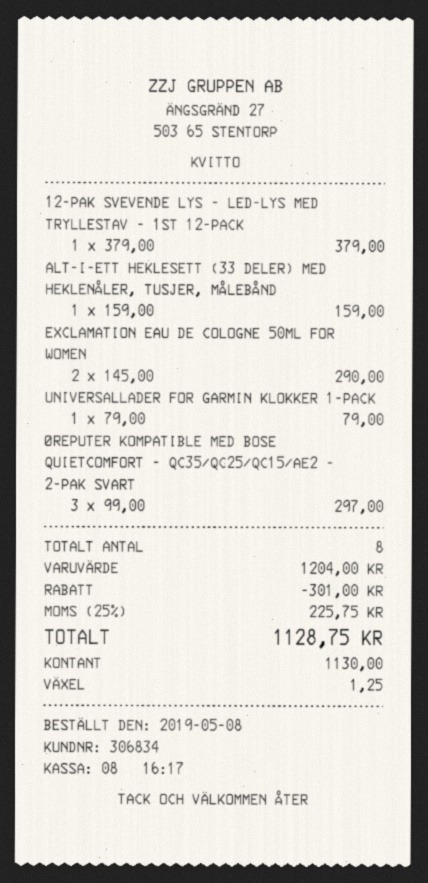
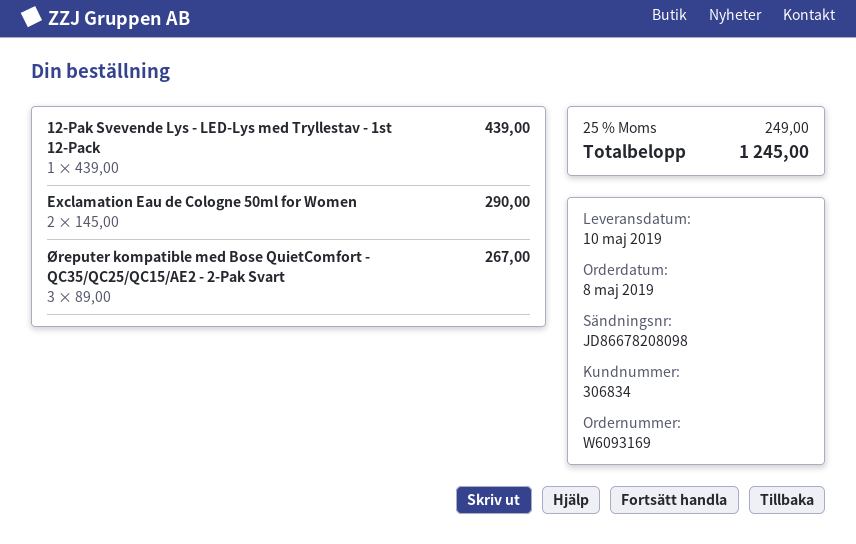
12-PAK SVEVENDE LYS - LED-LYS MED TRYLLESTAV - 1ST 12-PACK: 1 x 379.00 = 379.00 -> 1 x 439.00 = 439.00
ALT-I-ETT HEKLESETT (33 DELER) MED HEKLENÅLER, TUSJER, MÅLEBÅND: 1 x 159.00 = 159.00 -> none
UNIVERSALLADER FOR GARMIN KLOKKER 1-PACK: 1 x 79.00 = 79.00 -> none
ØREPUTER KOMPATIBLE MED BOSE QUIETCOMFORT - QC35/QC25/QC15/AE2 - 2-PAK SVART: 3 x 99.00 = 297.00 -> 3 x 89.00 = 267.00
discount: 301.00 -> none
tax: 25% = 225.75 -> 25% = 249.00
total: 1128.75 -> 1245.00

